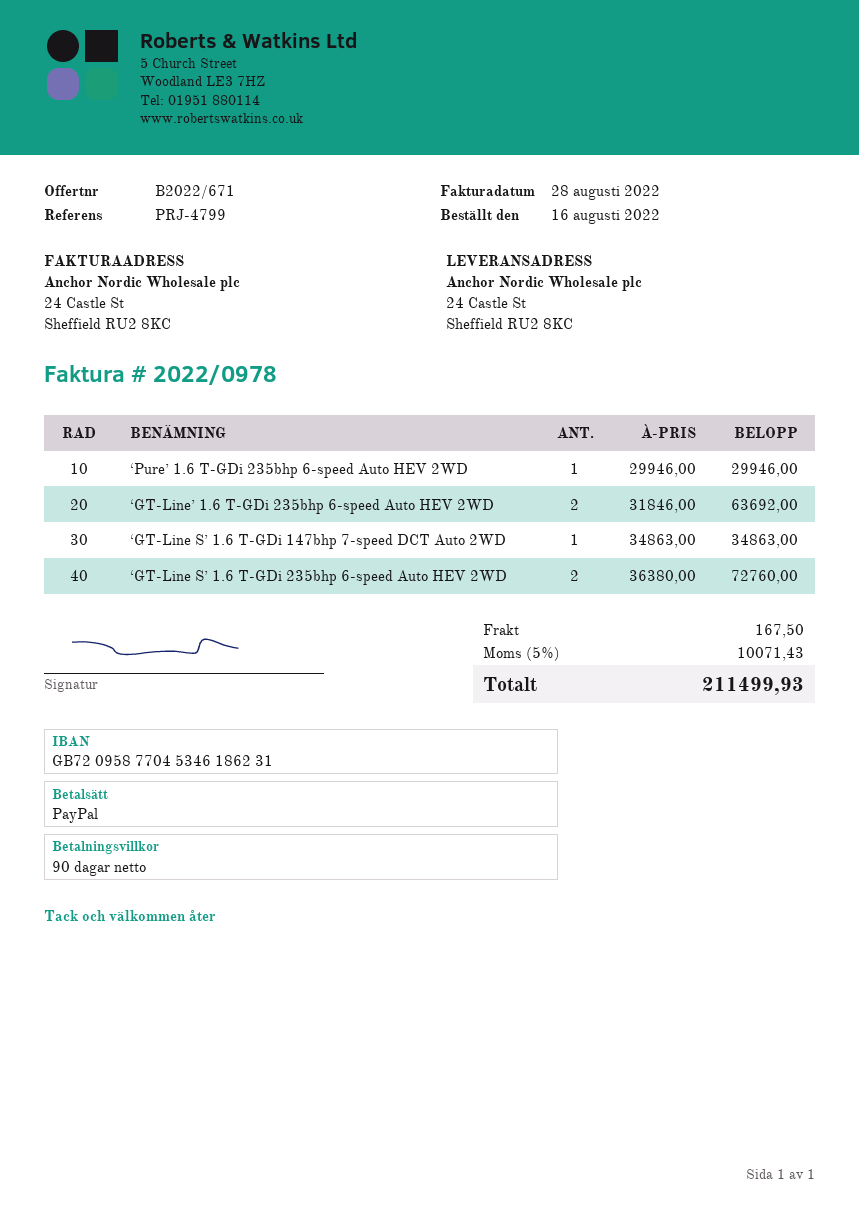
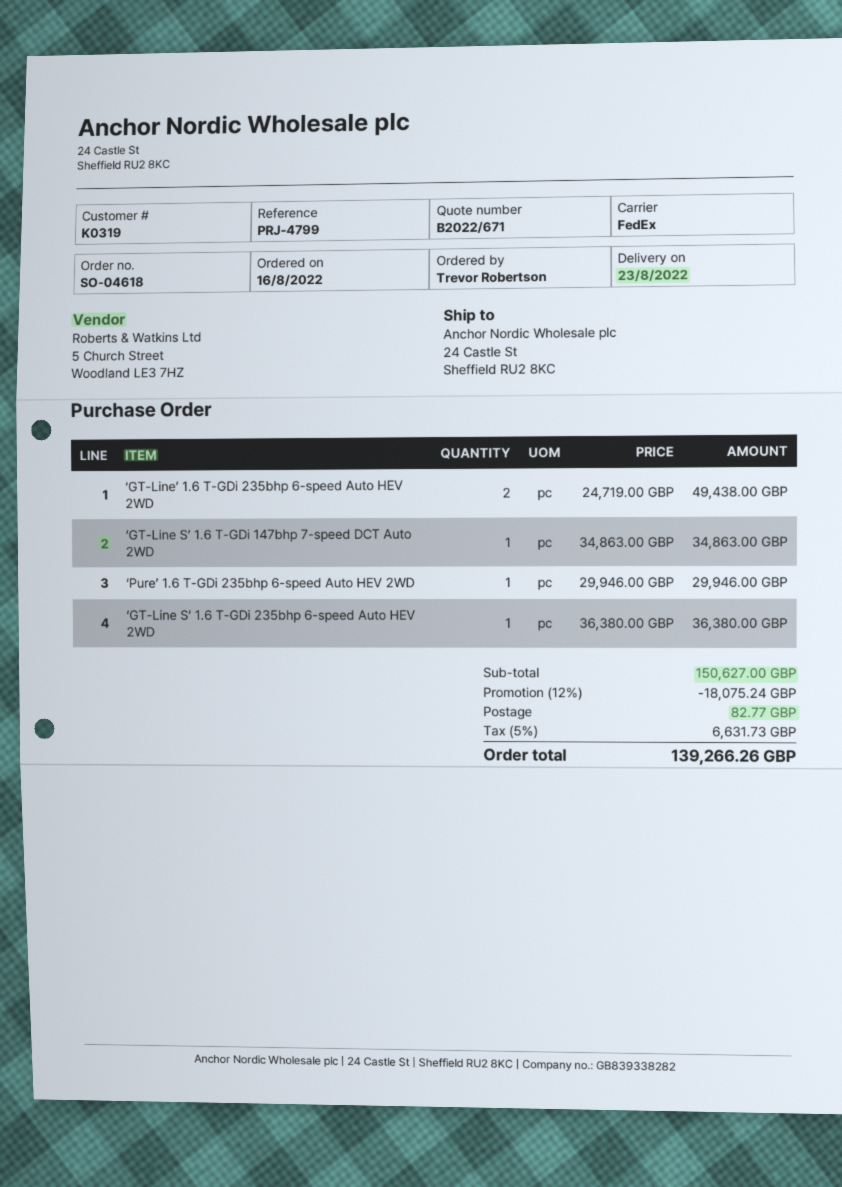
‘GT-Line’ 1.6 T-GDi 235bhp 6-speed Auto HEV 2WD: 2 x 31846.00 = 63692.00 -> 2 x 24719.00 = 49438.00
‘GT-Line S’ 1.6 T-GDi 235bhp 6-speed Auto HEV 2WD: 2 x 36380.00 = 72760.00 -> 1 x 36380.00 = 36380.00
discount: none -> 12% = 18075.24
shipping: 167.50 -> 82.77
tax: 5% = 10071.43 -> 5% = 6631.73
total: 211499.93 -> 139266.26

